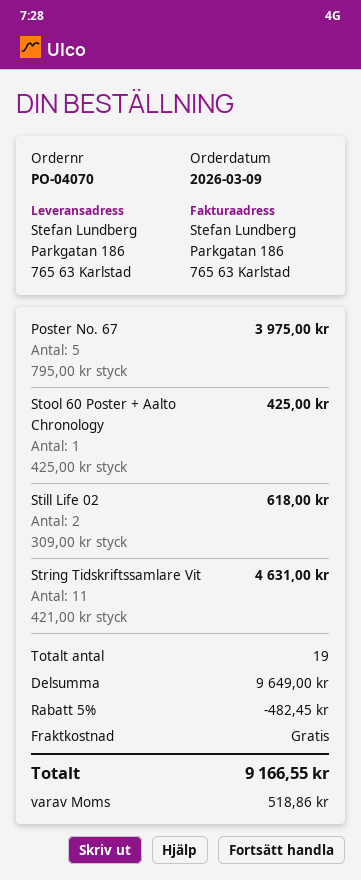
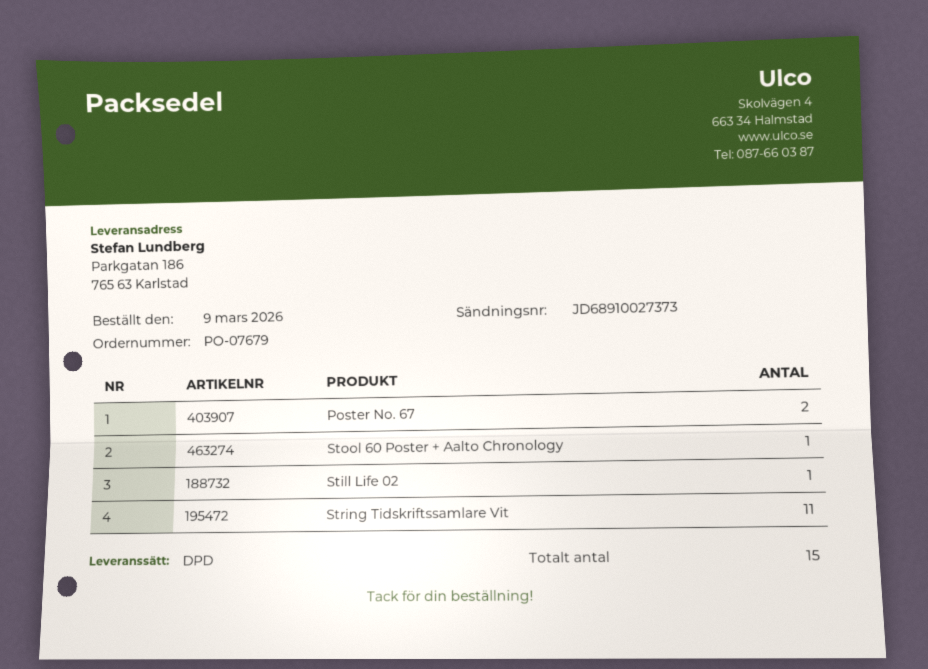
order number: PO-04070 -> PO-07679
Poster No. 67: 5 -> 2
Still Life 02: 2 -> 1
total quantity: 19 -> 15

